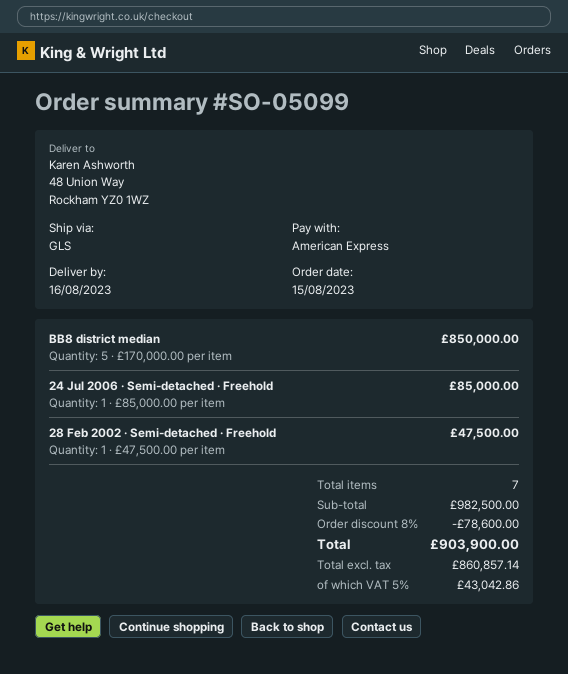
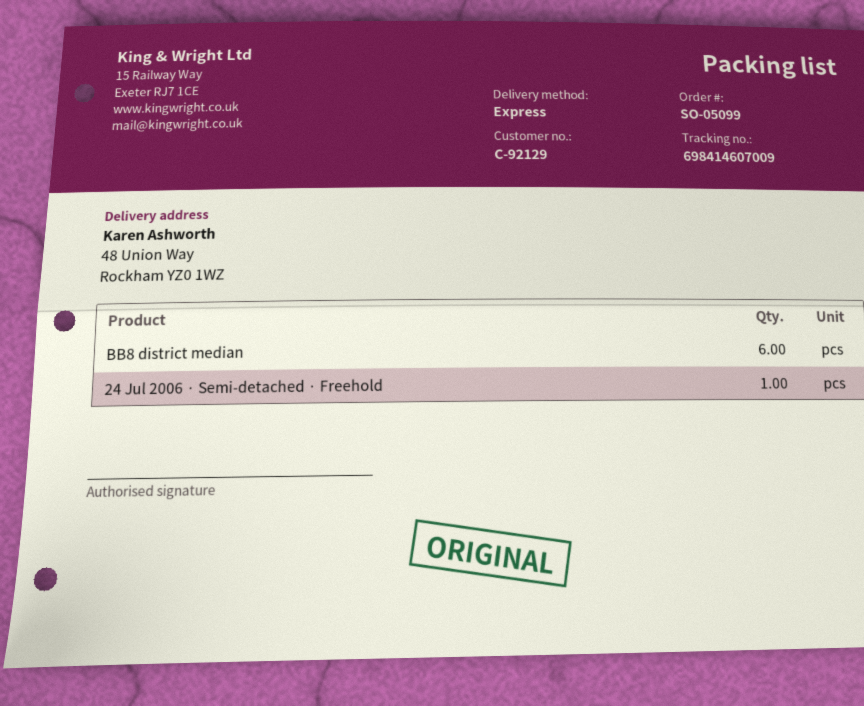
shipping method: GLS -> express
BB8 district median: 5 -> 6
28 Feb 2002 · Semi-detached · Freehold: 1 -> none

